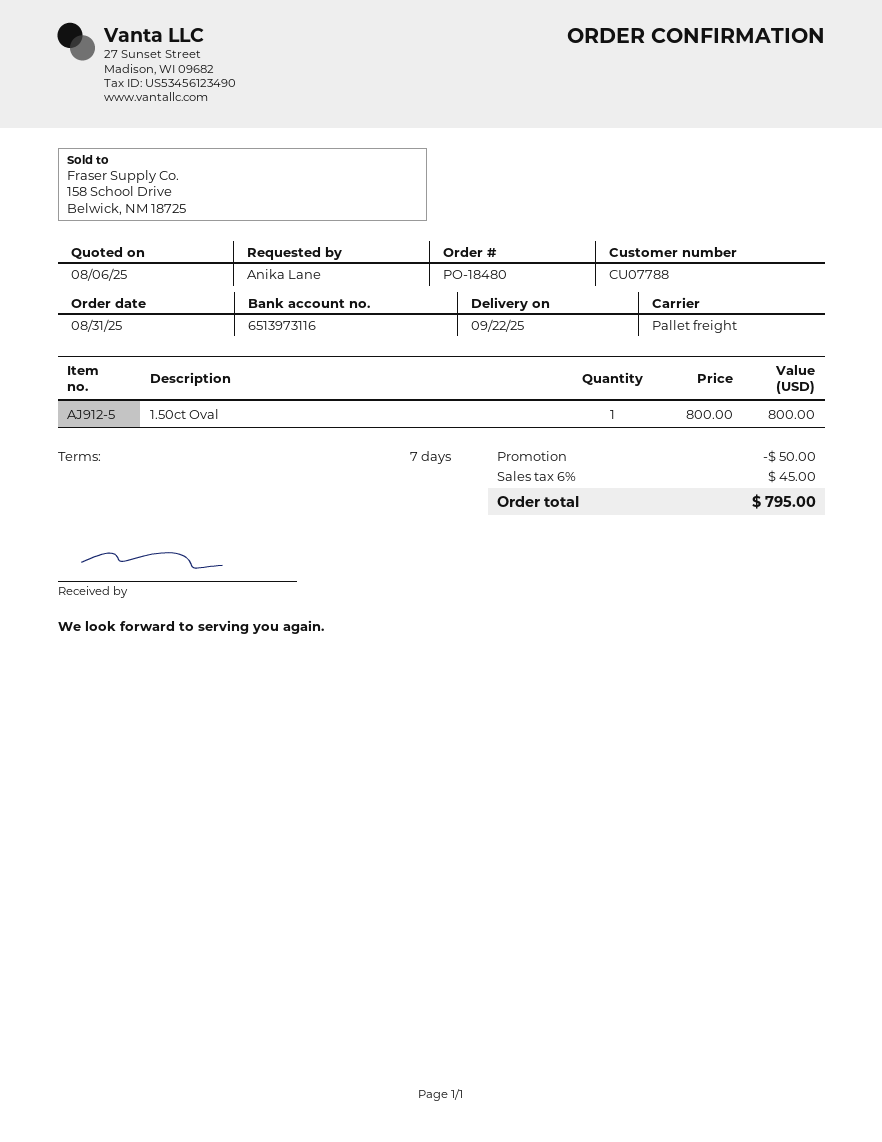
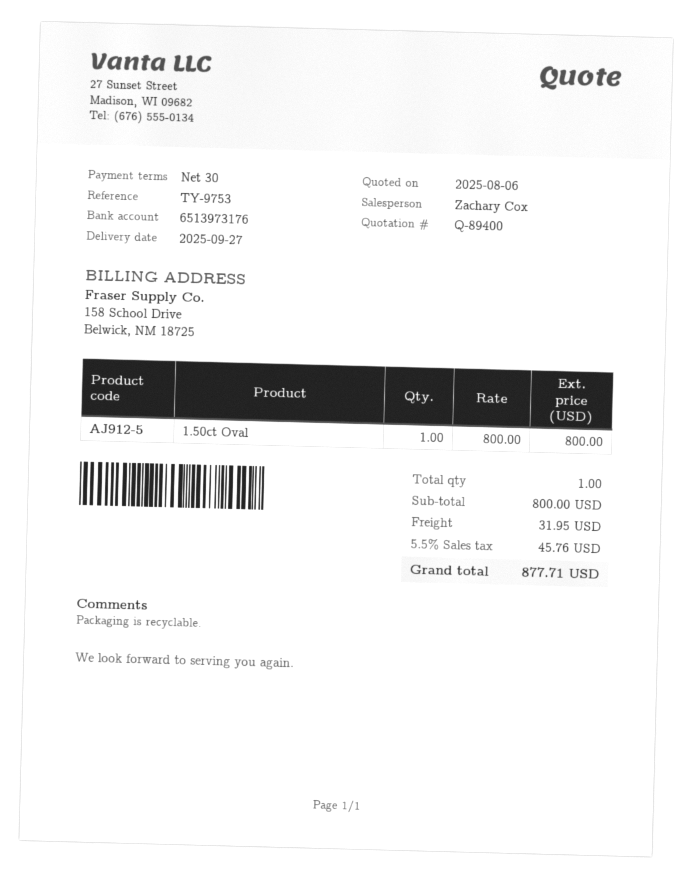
delivery date: 2025-09-22 -> 2025-09-27
payment terms: 7 days -> 30 days
bank account: 6513973116 -> 6513973176
discount: 50.00 -> none
shipping: none -> 31.95
tax: 6% = 45.00 -> 5.5% = 45.76
total: 795.00 -> 877.71

